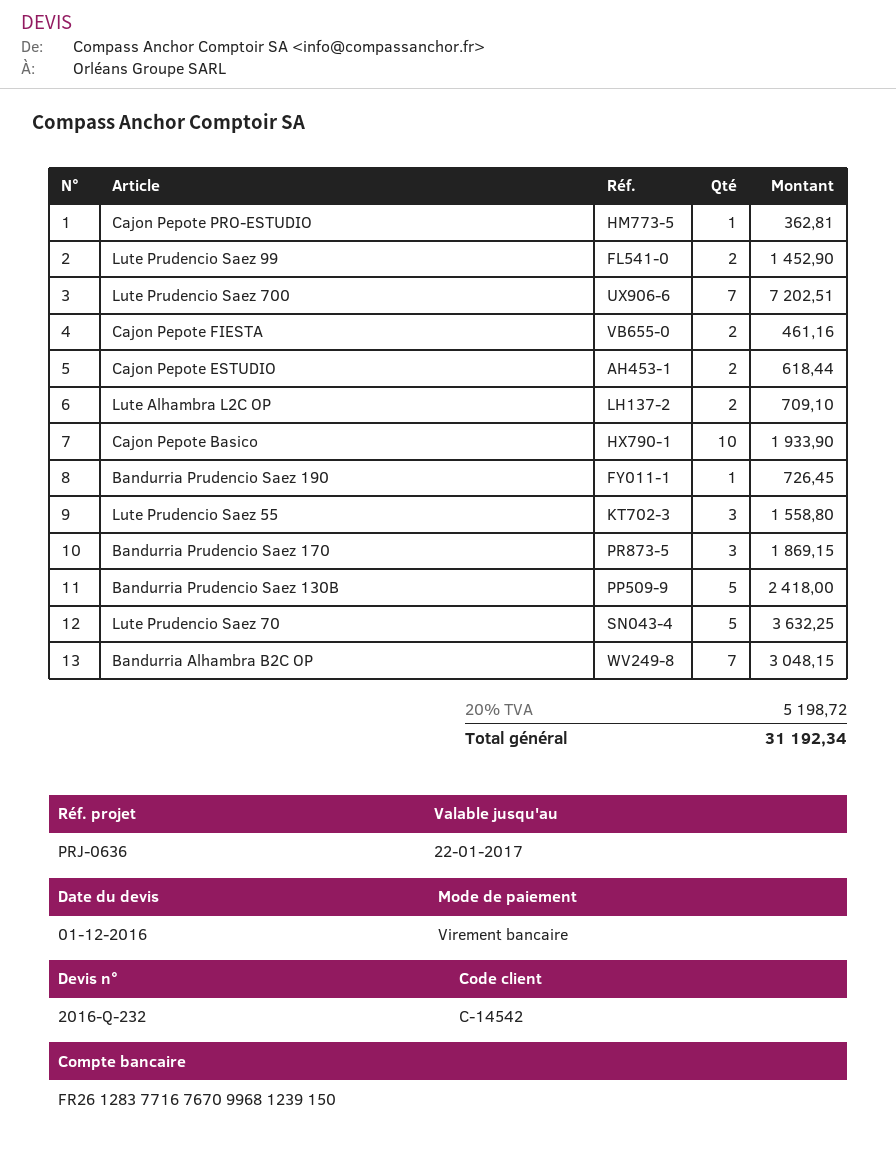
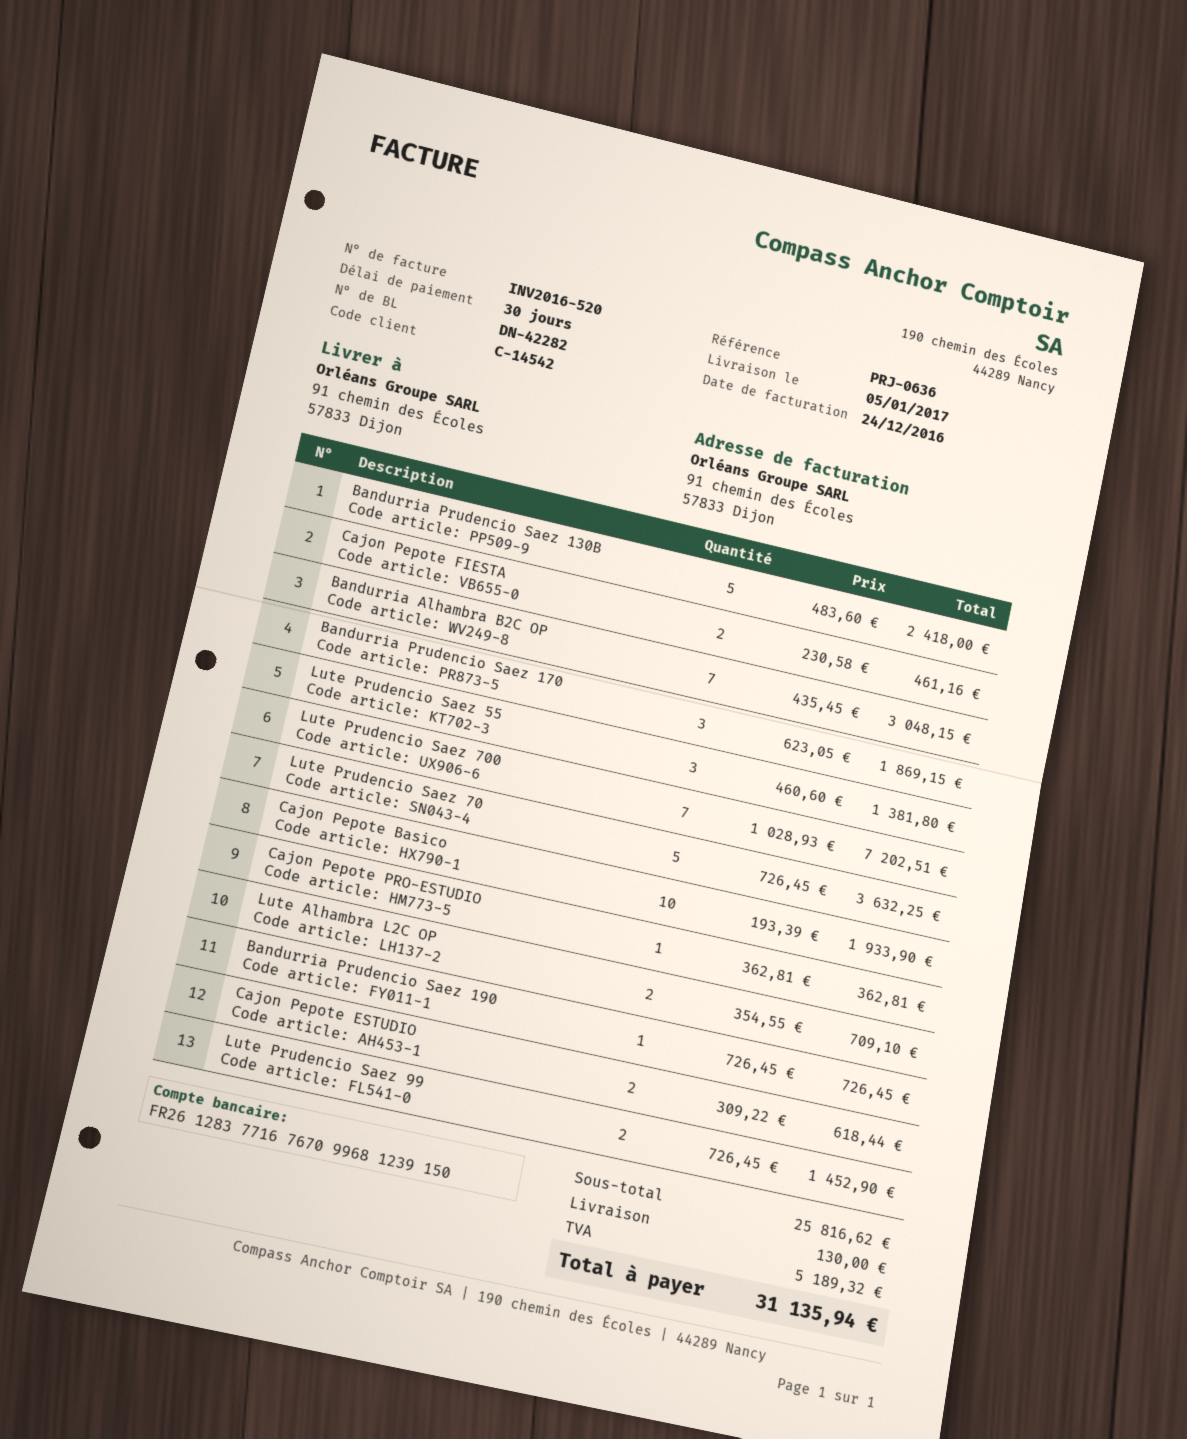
Lute Prudencio Saez 55: 3 for 1558.80 -> 3 for 1381.80
shipping: none -> 130.00
tax: 5198.72 -> 5189.32
total: 31192.34 -> 31135.94

